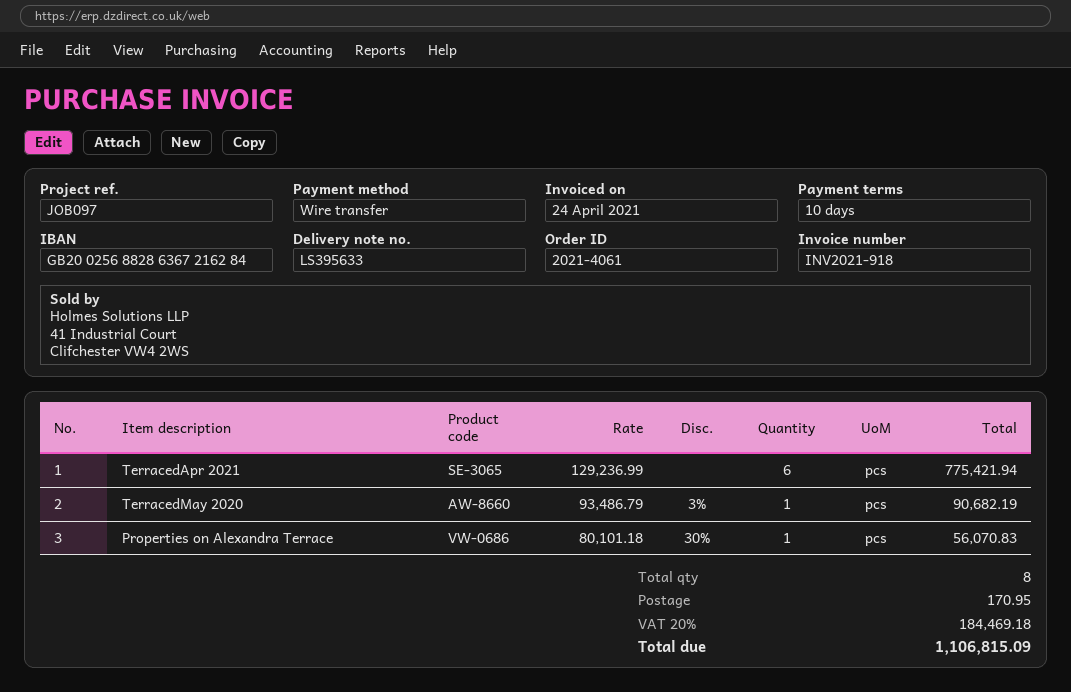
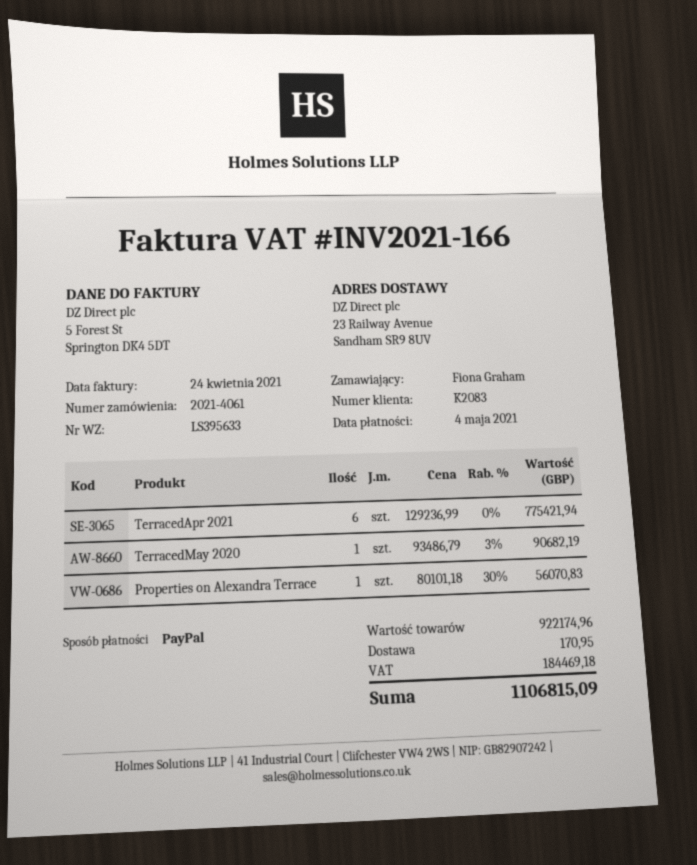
invoice number: INV2021-918 -> INV2021-166
payment method: bank transfer -> PayPal

